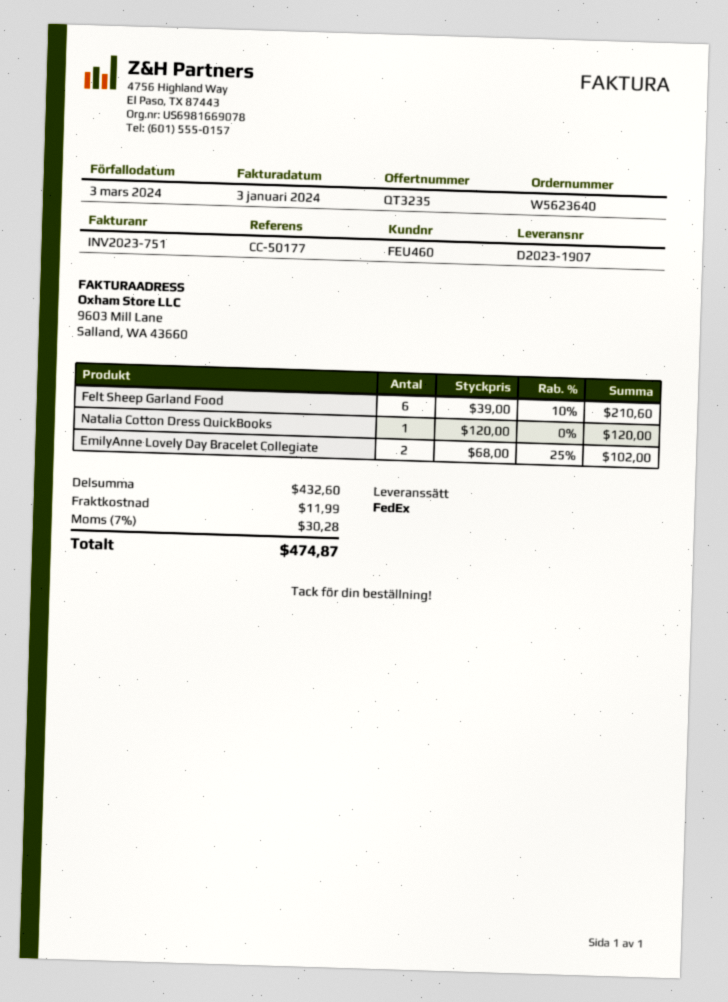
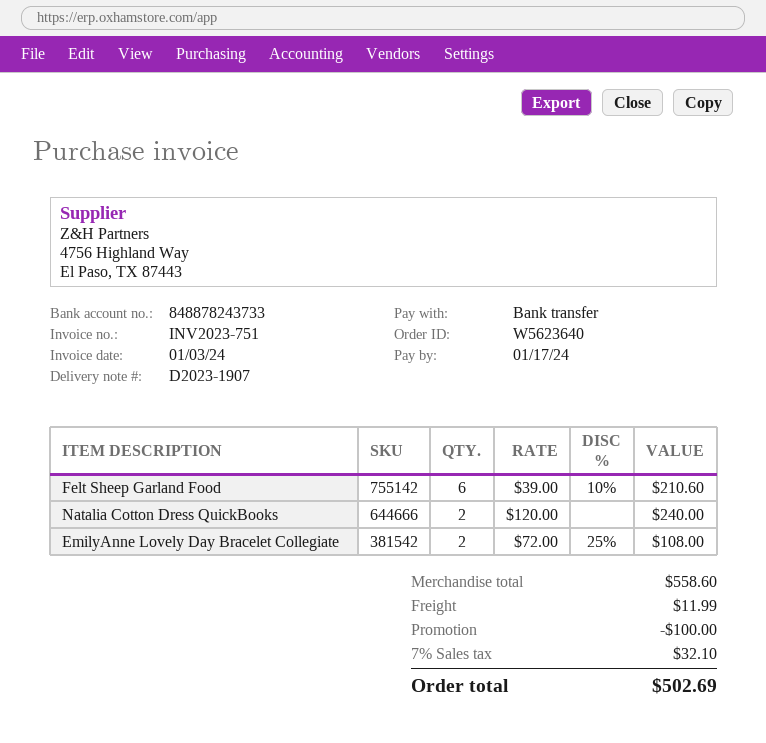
due date: 2024-03-03 -> 2024-01-17
Natalia Cotton Dress QuickBooks: 1 x 120.00 = 120.00 -> 2 x 120.00 = 240.00
EmilyAnne Lovely Day Bracelet Collegiate: 2 x 68.00 - 25% = 102.00 -> 2 x 72.00 - 25% = 108.00
subtotal: 432.60 -> 558.60
discount: none -> 100.00
tax: 7% = 30.28 -> 7% = 32.10
total: 474.87 -> 502.69

